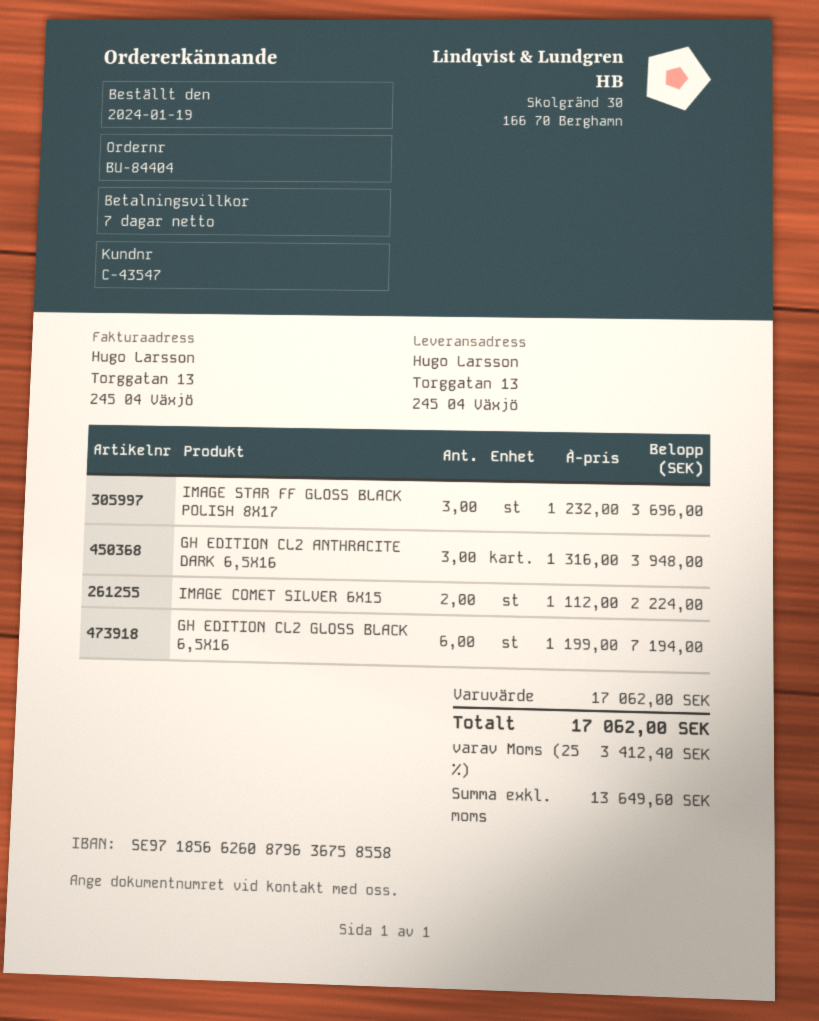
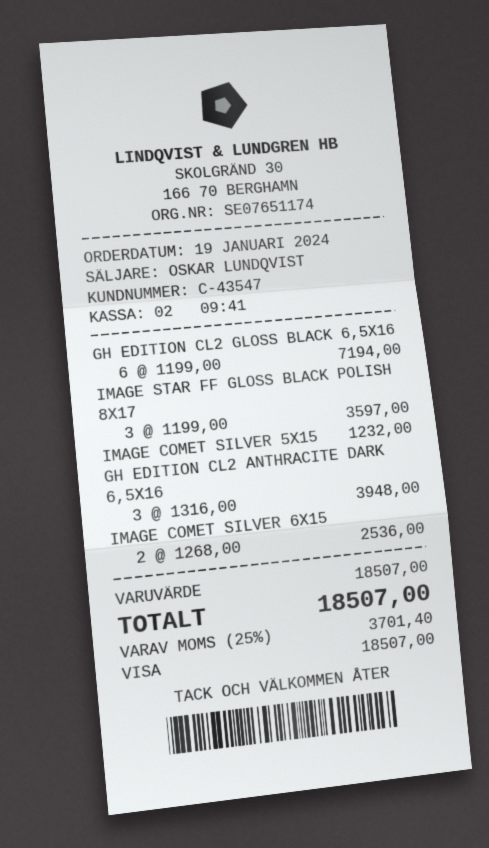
IMAGE STAR FF GLOSS BLACK POLISH 8X17: 3 x 1232.00 = 3696.00 -> 3 x 1199.00 = 3597.00
IMAGE COMET SILVER 6X15: 2 x 1112.00 = 2224.00 -> 2 x 1268.00 = 2536.00
IMAGE COMET SILVER 5X15: none -> 1 x 1232.00 = 1232.00
subtotal: 17062.00 -> 18507.00
tax: 25% = 3412.40 -> 25% = 3701.40
total: 17062.00 -> 18507.00

